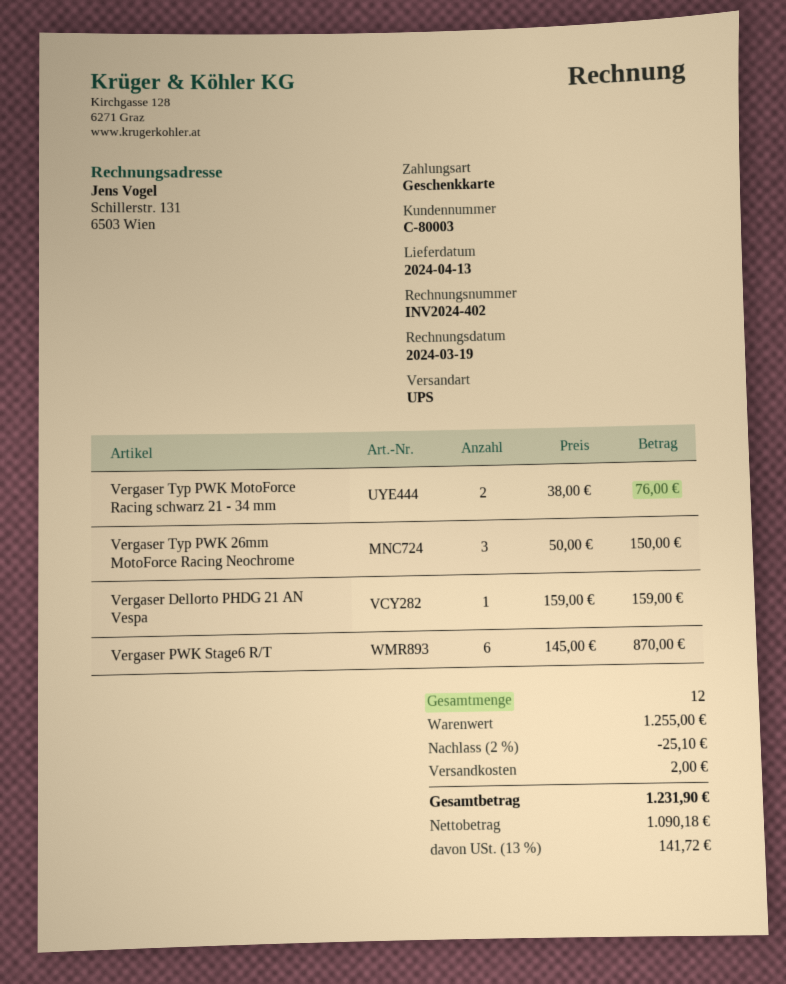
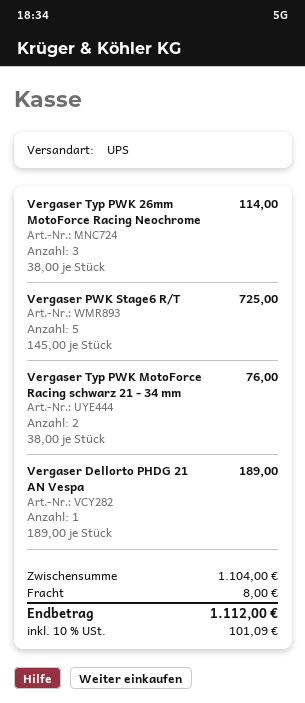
Vergaser Typ PWK 26mm MotoForce Racing Neochrome: 3 x 50.00 = 150.00 -> 3 x 38.00 = 114.00
Vergaser Dellorto PHDG 21 AN Vespa: 1 x 159.00 = 159.00 -> 1 x 189.00 = 189.00
Vergaser PWK Stage6 R/T: 6 x 145.00 = 870.00 -> 5 x 145.00 = 725.00
subtotal: 1255.00 -> 1104.00
discount: 2% = 25.10 -> none
shipping: 2.00 -> 8.00
tax: 13% = 141.72 -> 10% = 101.09
total: 1231.90 -> 1112.00

